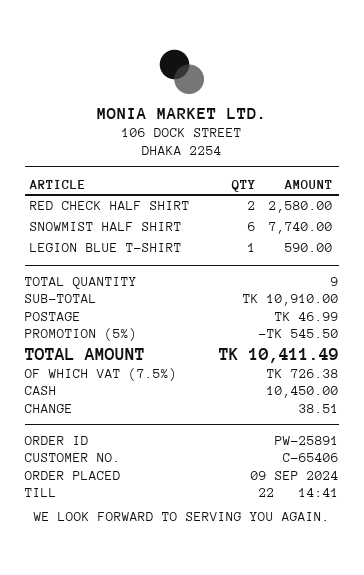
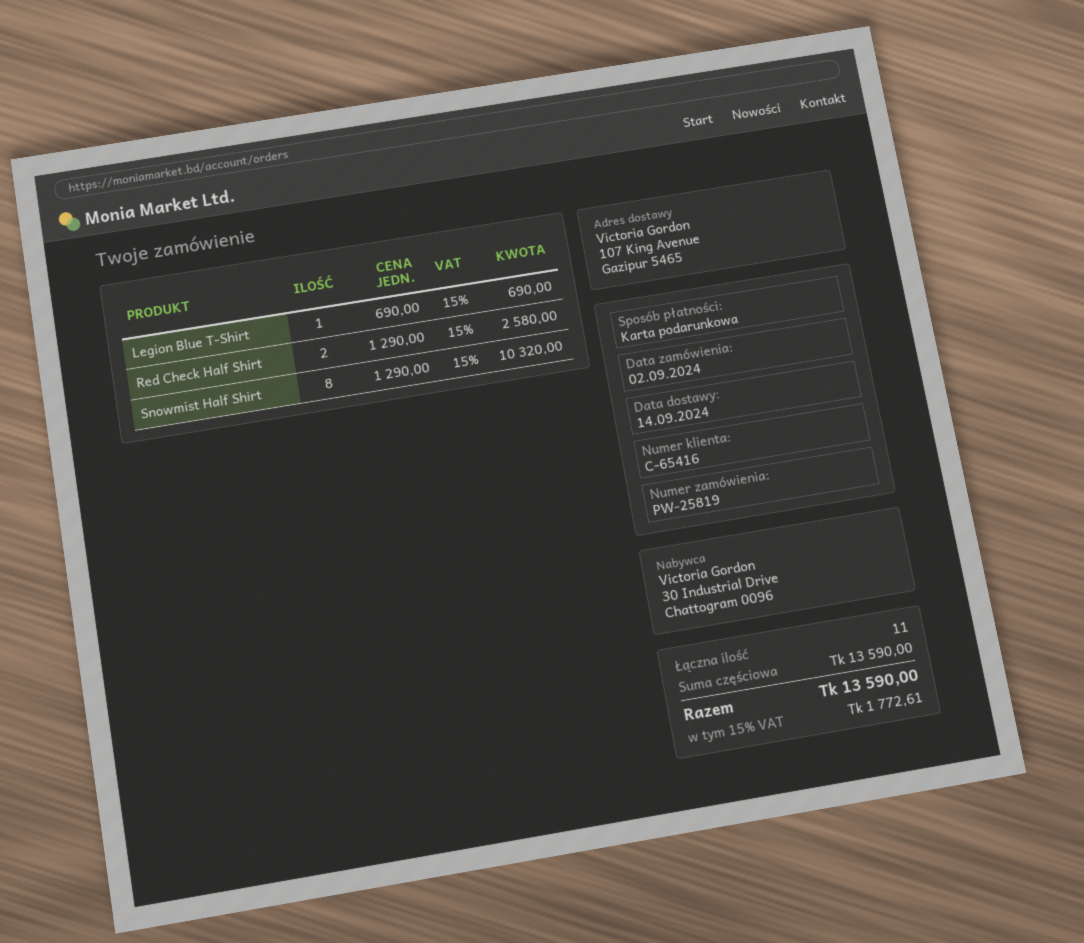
order number: PW-25891 -> PW-25819
order date: 2024-09-09 -> 2024-09-02
customer number: C-65406 -> C-65416
payment method: cash -> gift card
SNOWMIST HALF SHIRT: 6 for 7740.00 -> 8 for 10320.00
LEGION BLUE T-SHIRT: 1 for 590.00 -> 1 for 690.00
total quantity: 9 -> 11
subtotal: 10910.00 -> 13590.00
discount: 5% = 545.50 -> none
shipping: 46.99 -> none
tax: 7.5% = 726.38 -> 15% = 1772.61
total: 10411.49 -> 13590.00

